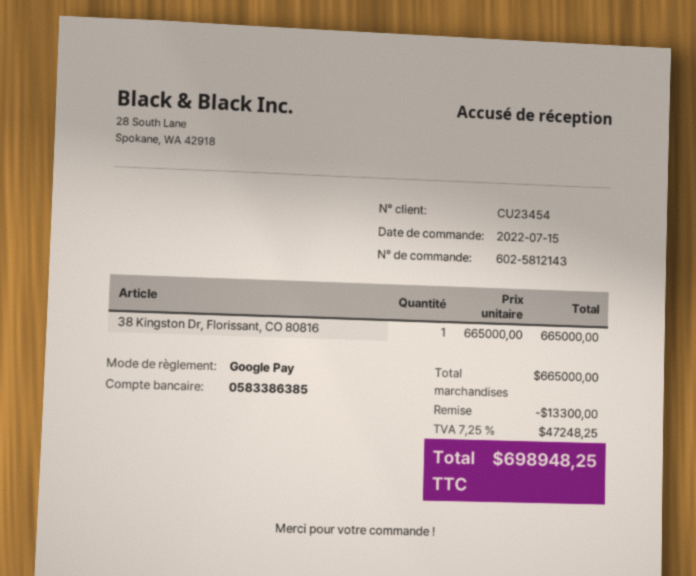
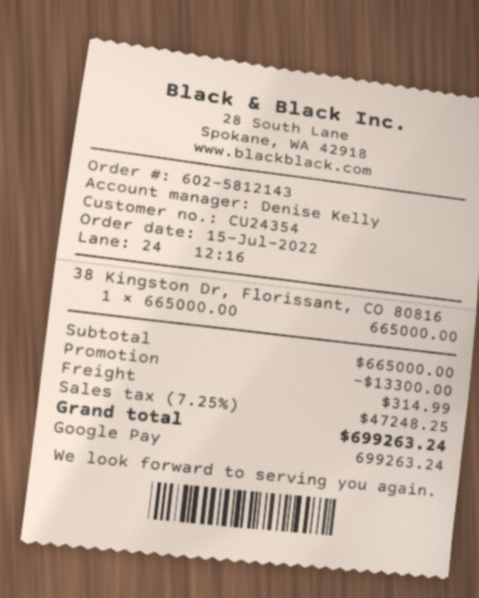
customer number: CU23454 -> CU24354
shipping: none -> 314.99
total: 698948.25 -> 699263.24

